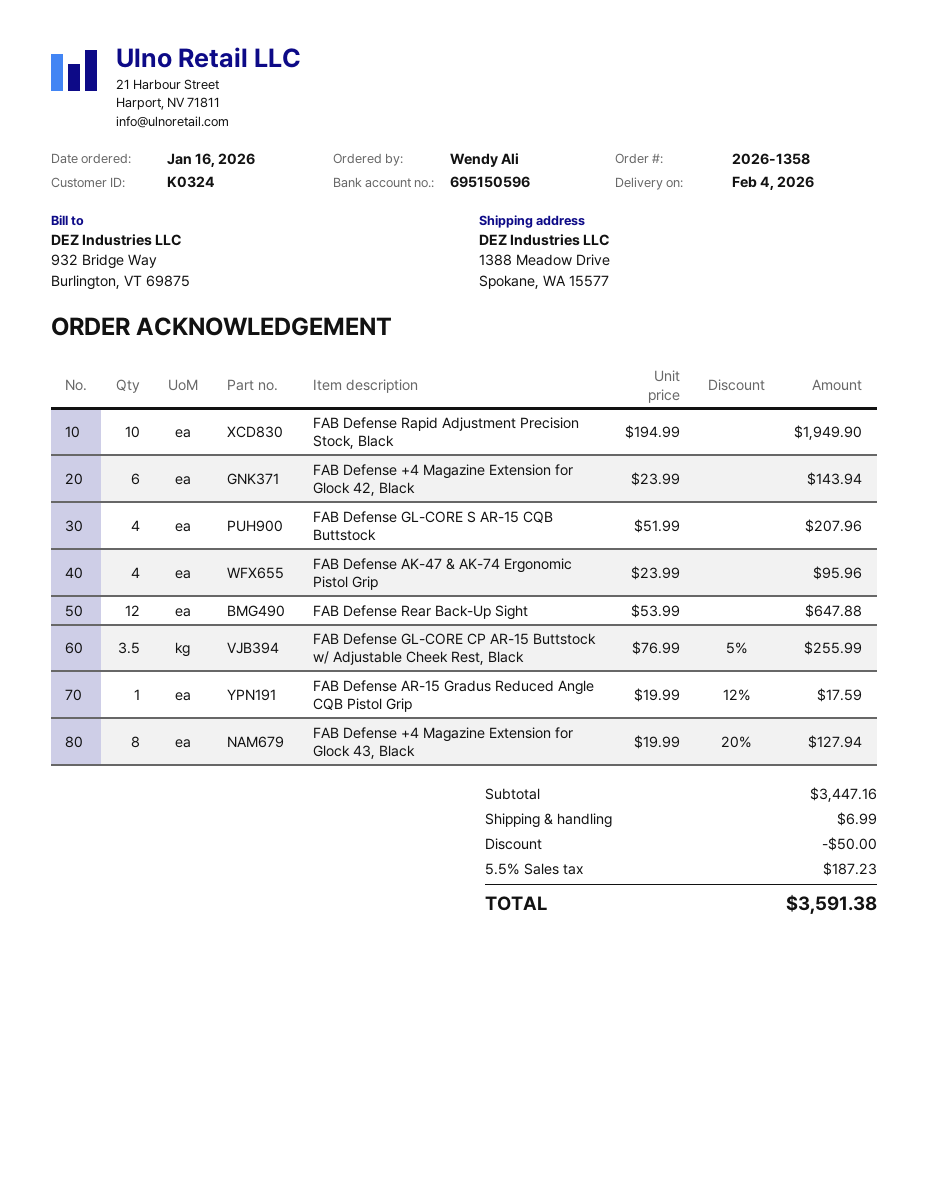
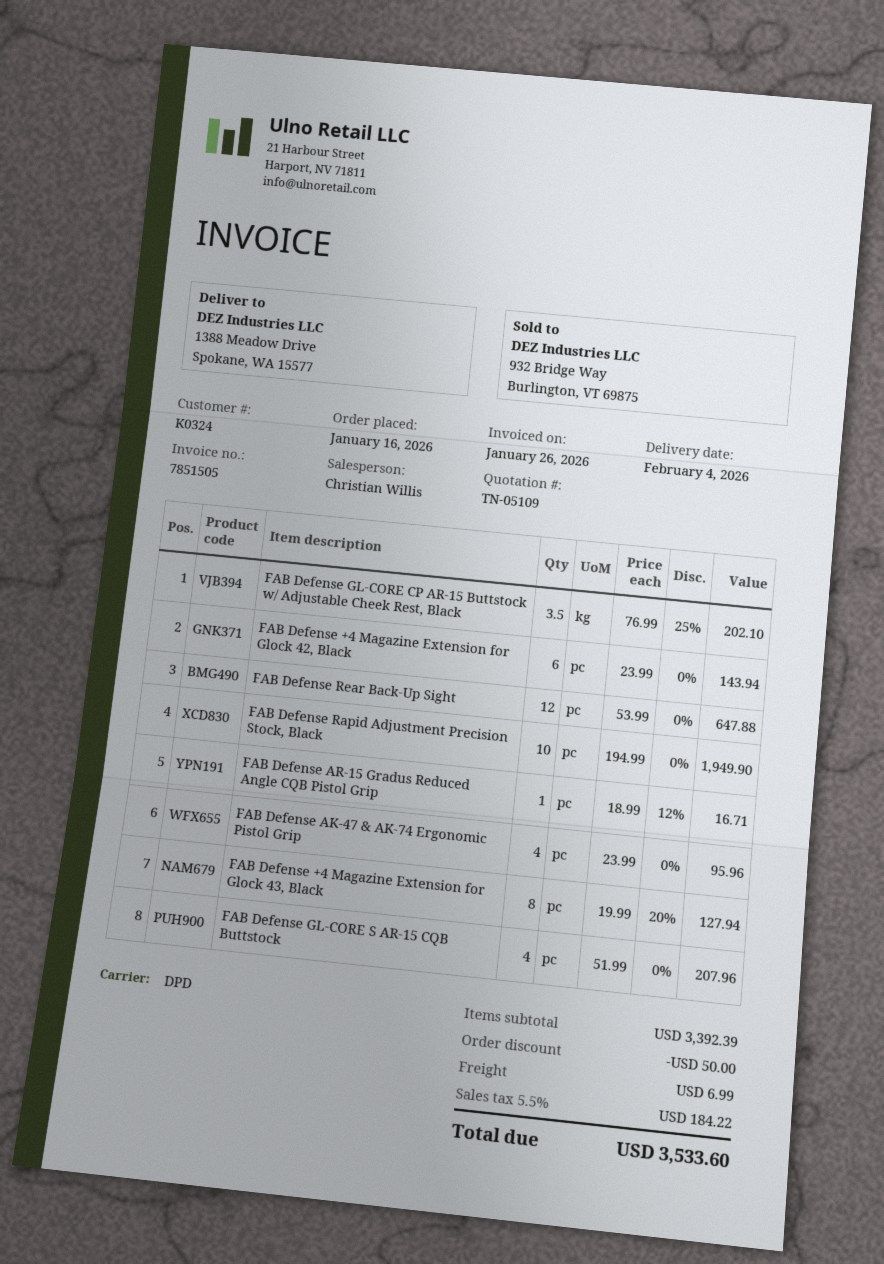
FAB Defense GL-CORE CP AR-15 Buttstock w/ Adjustable Cheek Rest, Black: 3.5 x 76.99 - 5% = 255.99 -> 3.5 x 76.99 - 25% = 202.10
FAB Defense AR-15 Gradus Reduced Angle CQB Pistol Grip: 1 x 19.99 - 12% = 17.59 -> 1 x 18.99 - 12% = 16.71
subtotal: 3447.16 -> 3392.39
tax: 5.5% = 187.23 -> 5.5% = 184.22
total: 3591.38 -> 3533.60

